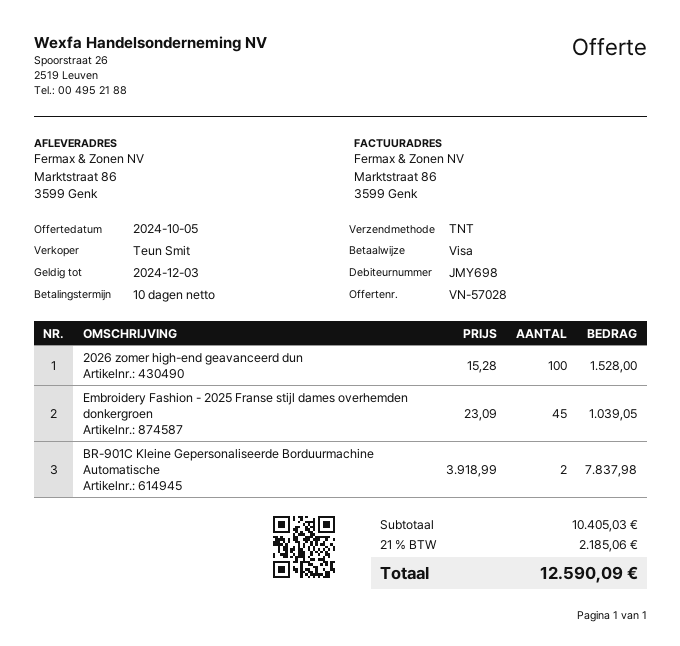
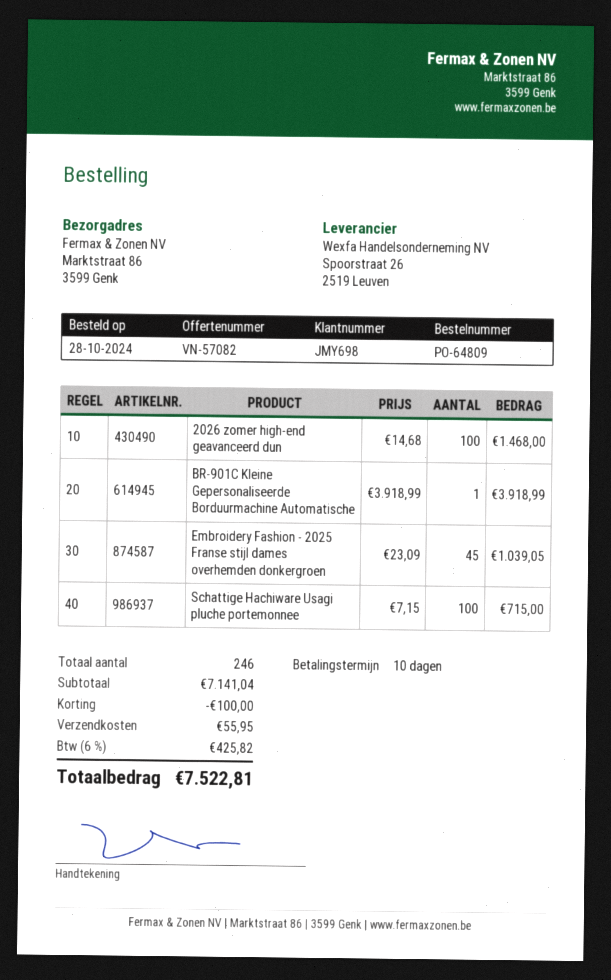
quote number: VN-57028 -> VN-57082
2026 zomer high-end geavanceerd dun: 100 x 15.28 = 1528.00 -> 100 x 14.68 = 1468.00
BR-901C Kleine Gepersonaliseerde Borduurmachine Automatische: 2 x 3918.99 = 7837.98 -> 1 x 3918.99 = 3918.99
Schattige Hachiware Usagi pluche portemonnee: none -> 100 x 7.15 = 715.00
subtotal: 10405.03 -> 7141.04
discount: none -> 100.00
shipping: none -> 55.95
tax: 21% = 2185.06 -> 6% = 425.82
total: 12590.09 -> 7522.81

